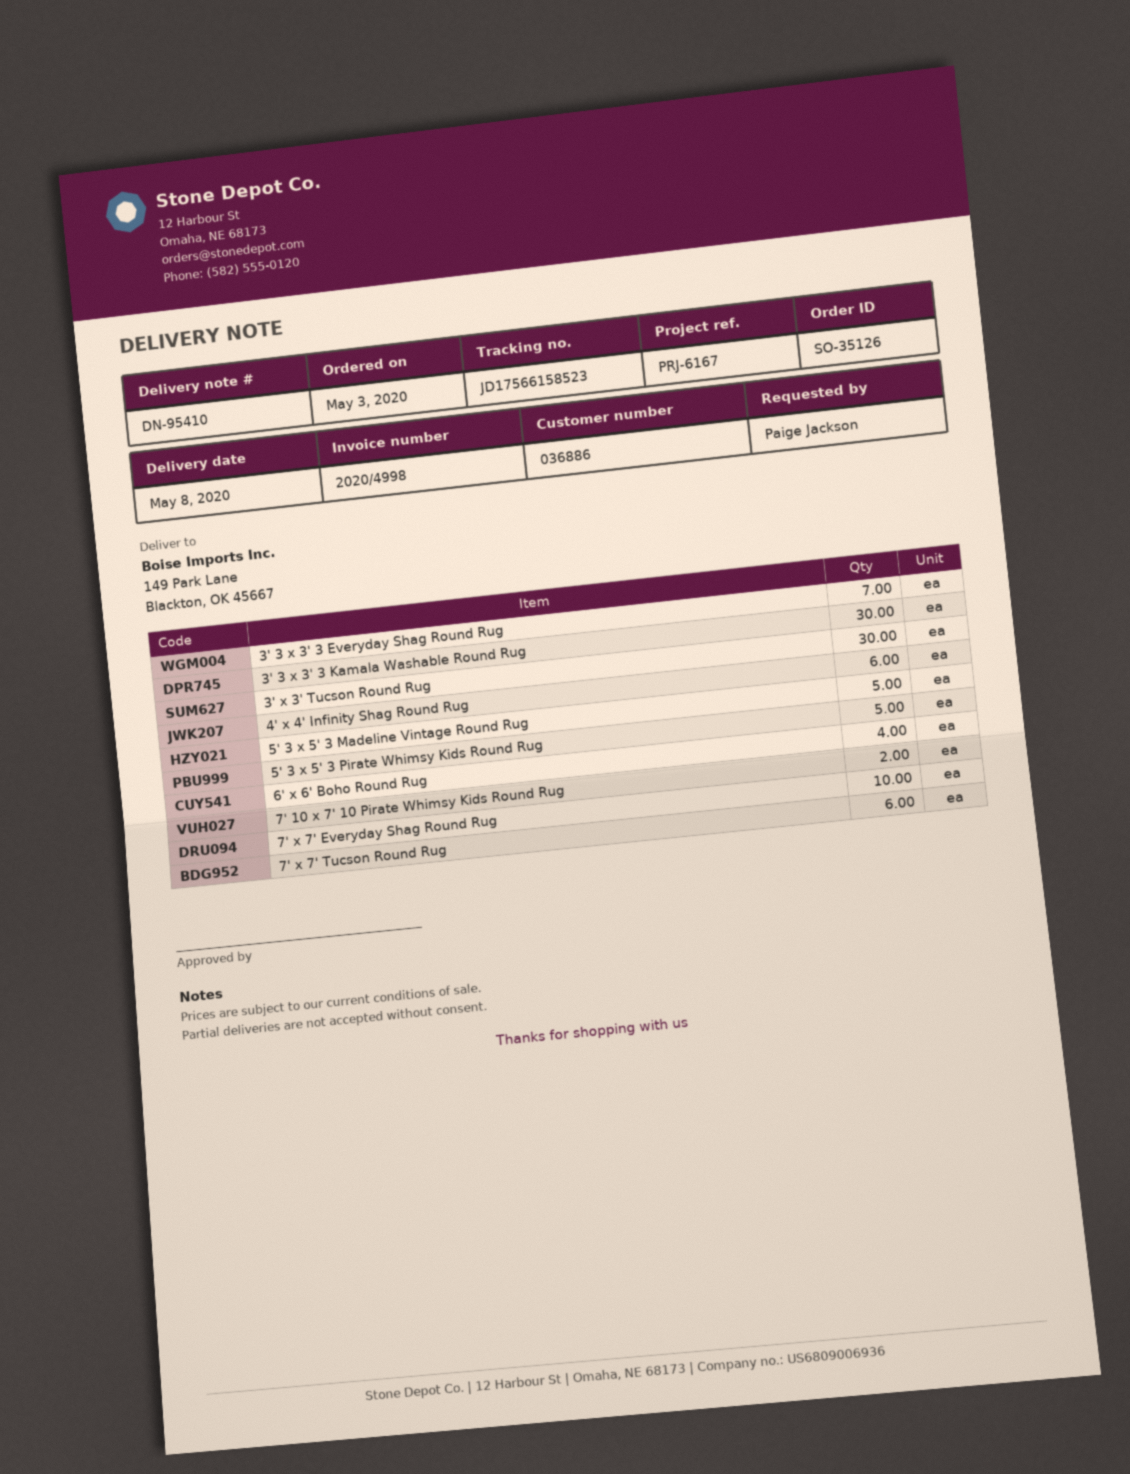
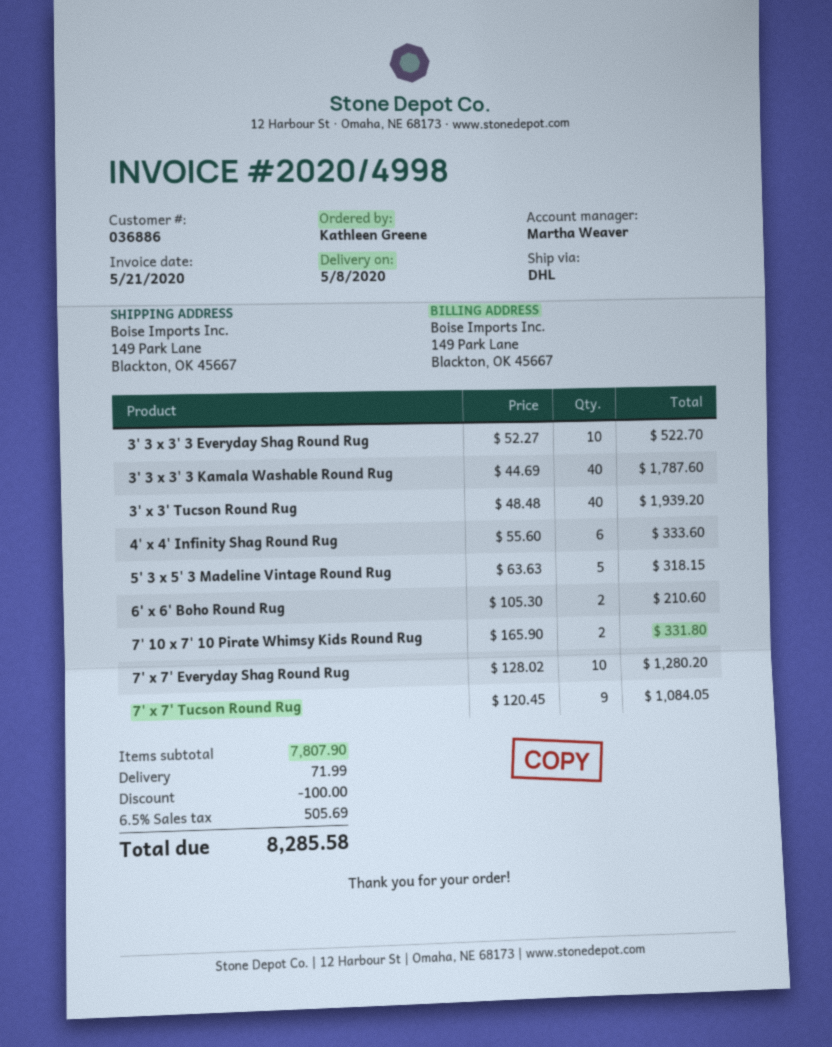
ordered by: Paige Jackson -> Kathleen Greene
3' 3 x 3' 3 Everyday Shag Round Rug: 7 -> 10
3' 3 x 3' 3 Kamala Washable Round Rug: 30 -> 40
3' x 3' Tucson Round Rug: 30 -> 40
5' 3 x 5' 3 Pirate Whimsy Kids Round Rug: 5 -> none
6' x 6' Boho Round Rug: 4 -> 2
7' x 7' Tucson Round Rug: 6 -> 9

